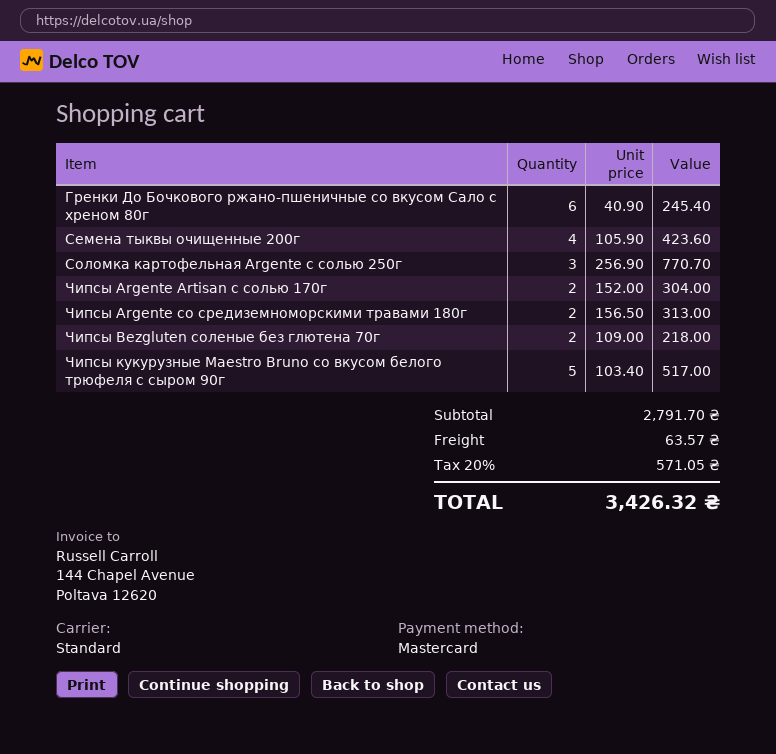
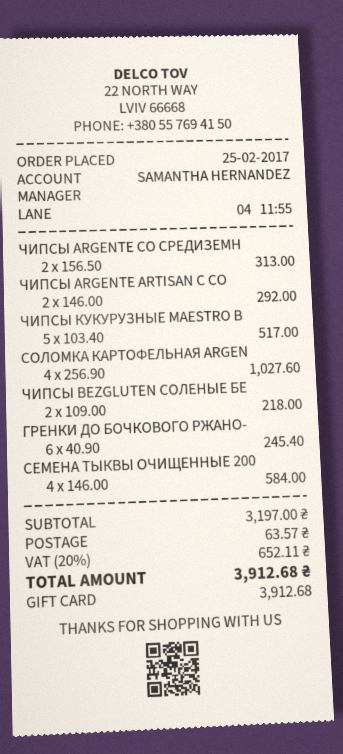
payment method: Mastercard -> gift card
Семена тыквы очищенные 200г: 4 x 105.90 = 423.60 -> 4 x 146.00 = 584.00
Соломка картофельная Argente с солью 250г: 3 x 256.90 = 770.70 -> 4 x 256.90 = 1027.60
Чипсы Argente Artisan с солью 170г: 2 x 152.00 = 304.00 -> 2 x 146.00 = 292.00
subtotal: 2791.70 -> 3197.00
tax: 20% = 571.05 -> 20% = 652.11
total: 3426.32 -> 3912.68

